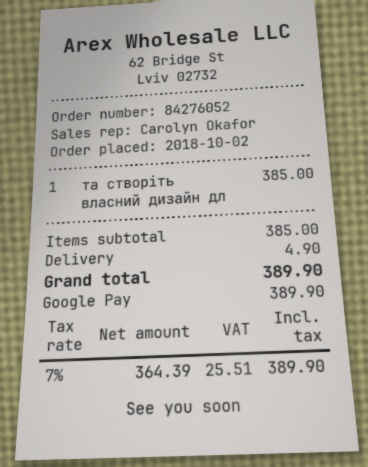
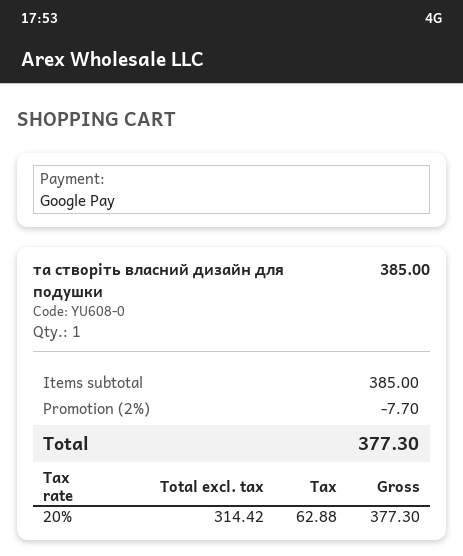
discount: none -> 2% = 7.70
shipping: 4.90 -> none
net: 364.39 -> 314.42
tax: 7% = 25.51 -> 20% = 62.88
total: 389.90 -> 377.30

